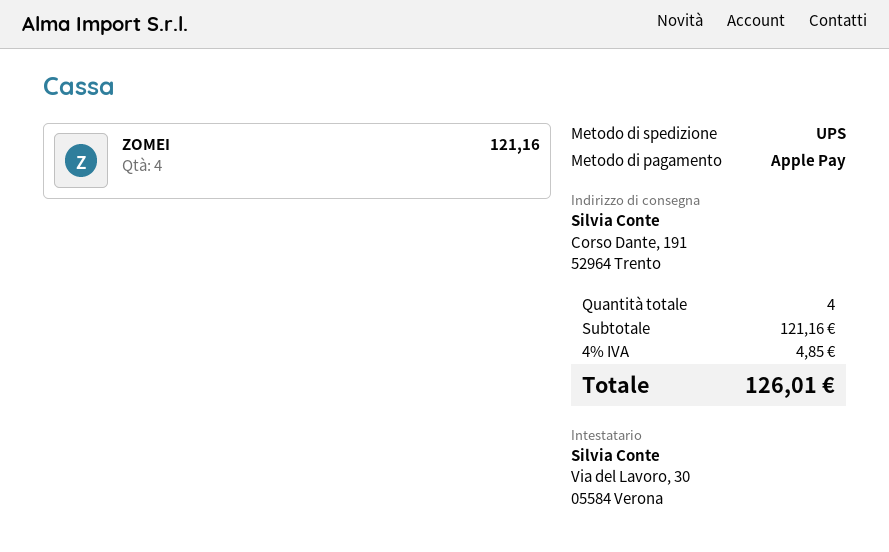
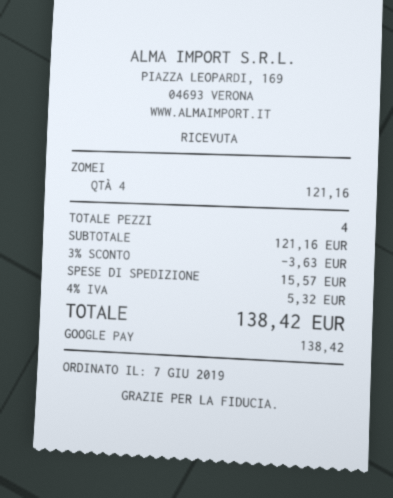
payment method: Apple Pay -> Google Pay
discount: none -> 3% = 3.63
shipping: none -> 15.57
tax: 4% = 4.85 -> 4% = 5.32
total: 126.01 -> 138.42

